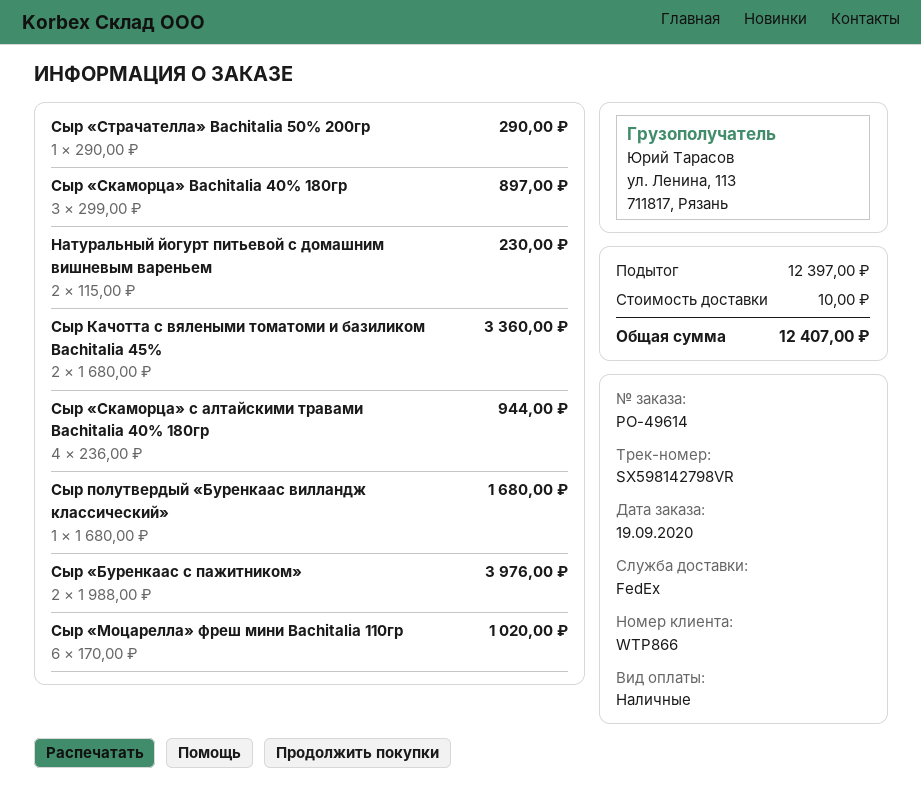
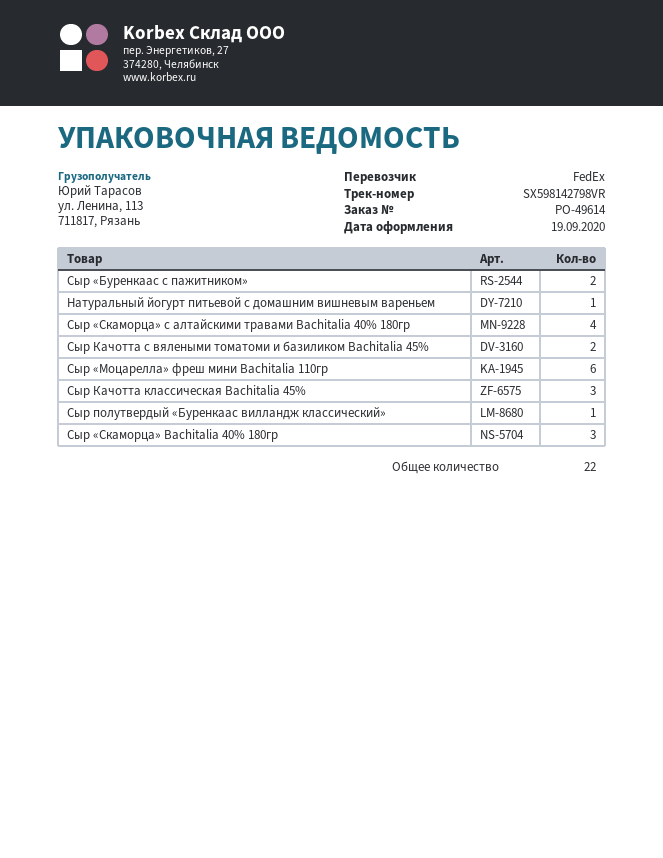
Сыр «Страчателла» Bachitalia 50% 200гр: 1 -> none
Натуральный йогурт питьевой с домашним вишневым вареньем: 2 -> 1
Сыр Качотта классическая Bachitalia 45%: none -> 3

